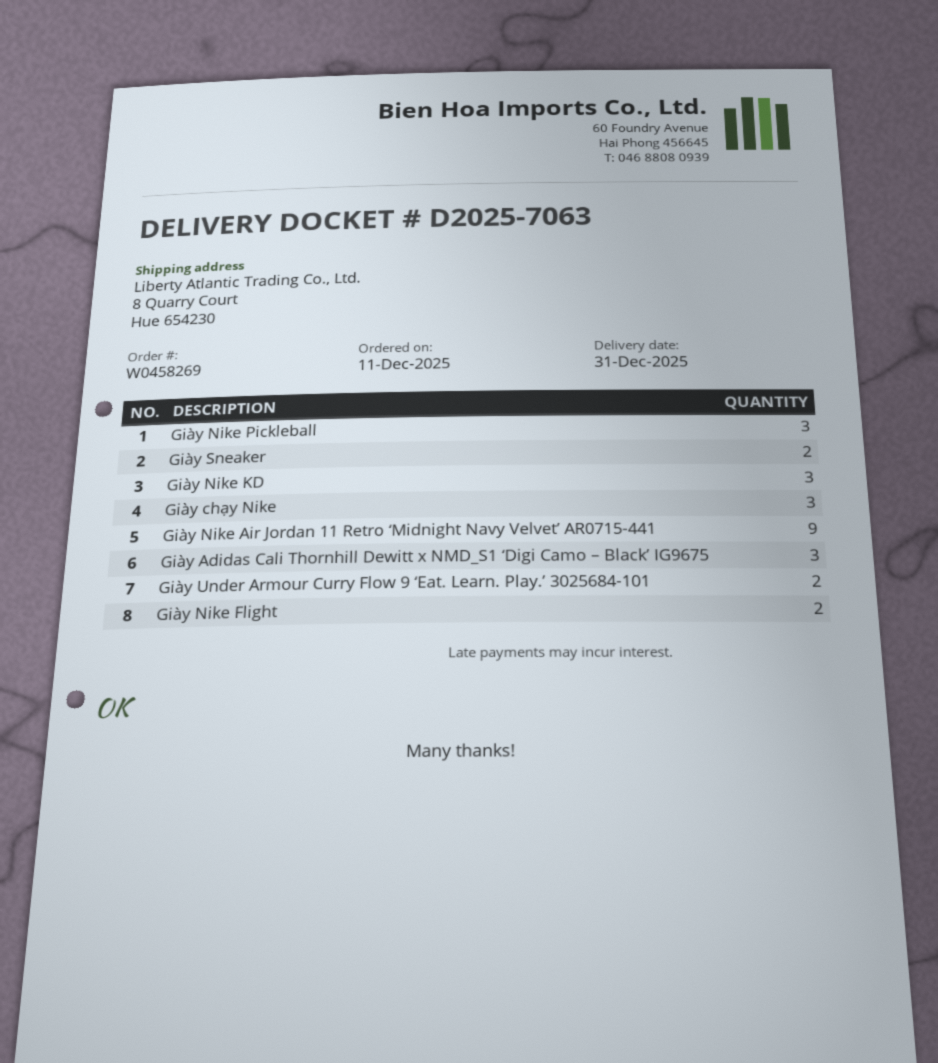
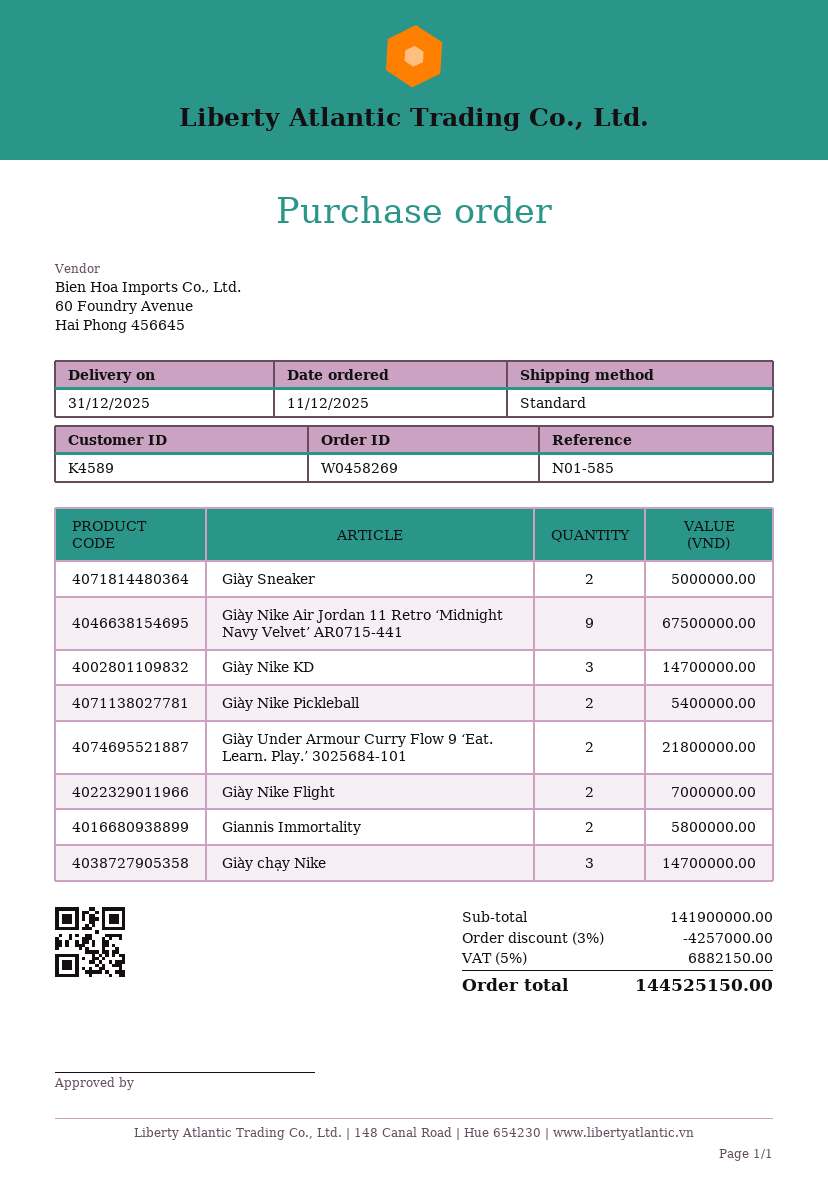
Giày Nike Pickleball: 3 -> 2
Giày Adidas Cali Thornhill Dewitt x NMD_S1 ‘Digi Camo – Black’ IG9675: 3 -> none
Giannis Immortality: none -> 2

